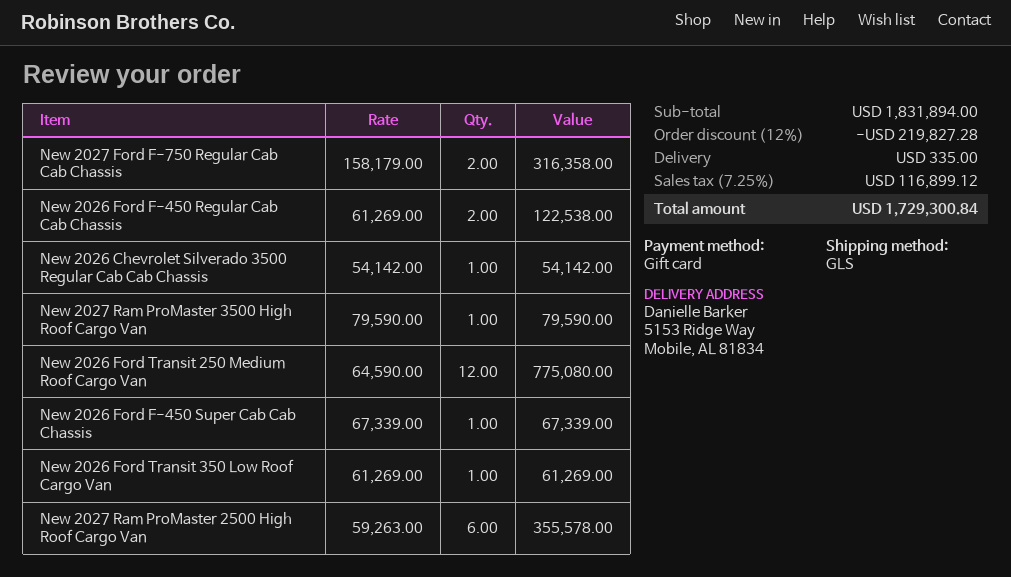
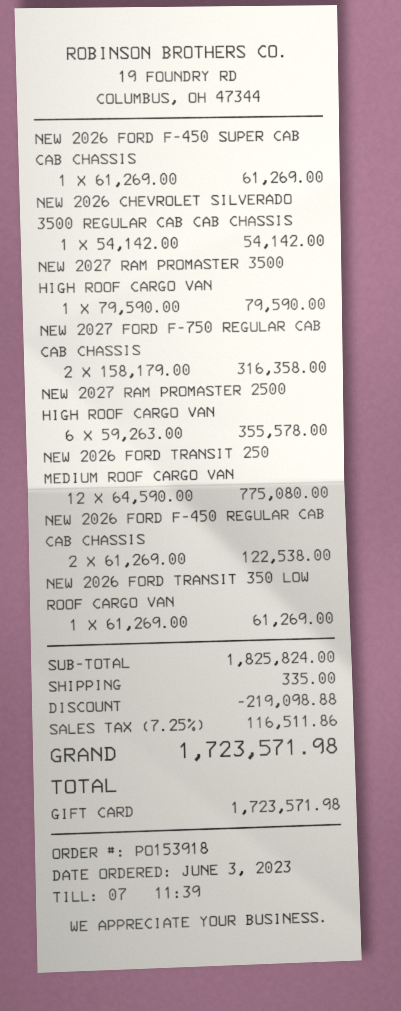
New 2026 Ford F-450 Super Cab Cab Chassis: 1 x 67339.00 = 67339.00 -> 1 x 61269.00 = 61269.00
subtotal: 1831894.00 -> 1825824.00
discount: 219827.28 -> 219098.88
tax: 7.25% = 116899.12 -> 7.25% = 116511.86
total: 1729300.84 -> 1723571.98

